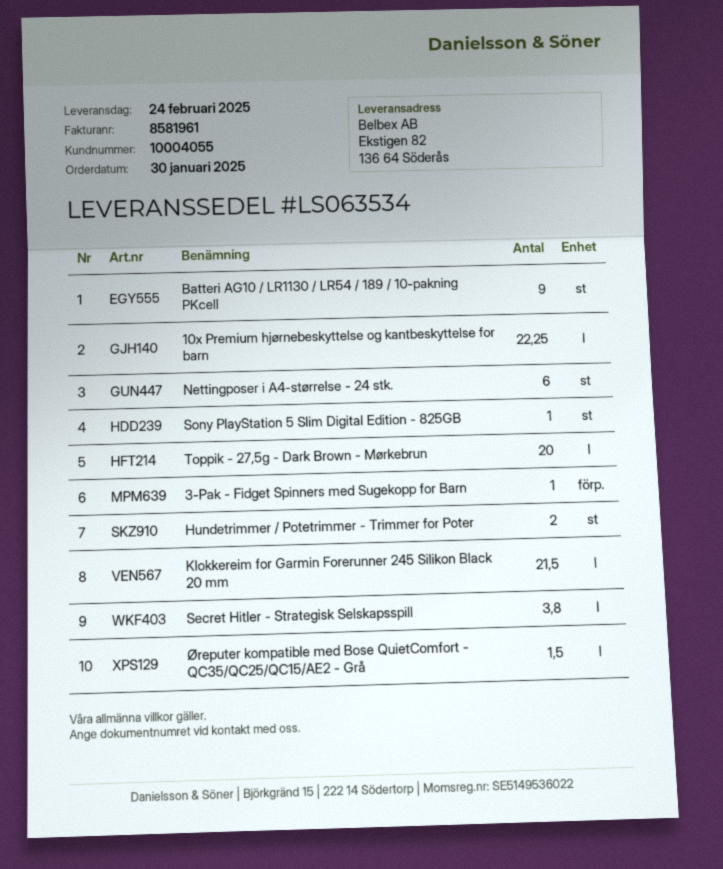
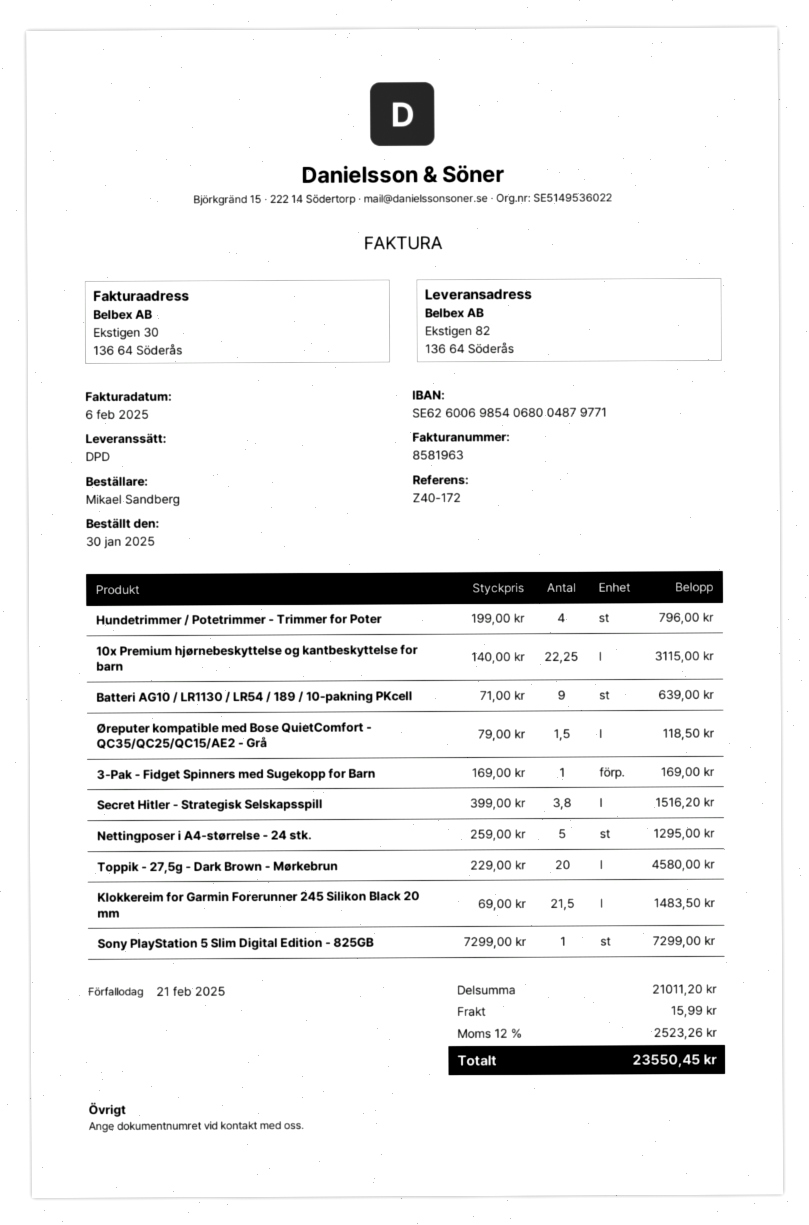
invoice number: 8581961 -> 8581963
Nettingposer i A4-størrelse - 24 stk.: 6 -> 5
Hundetrimmer / Potetrimmer - Trimmer for Poter: 2 -> 4

